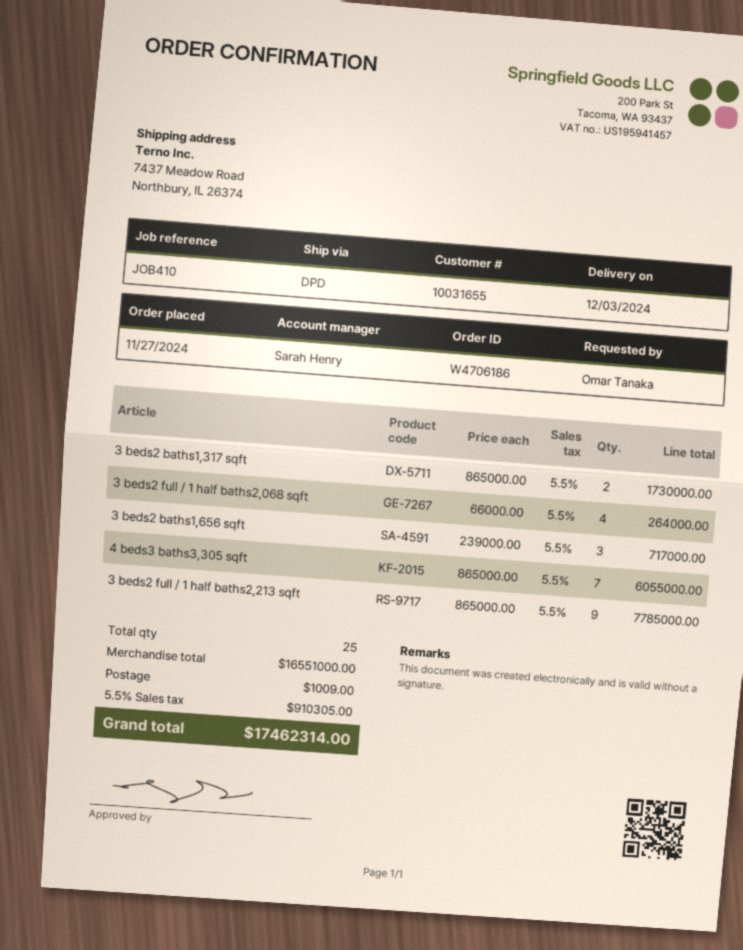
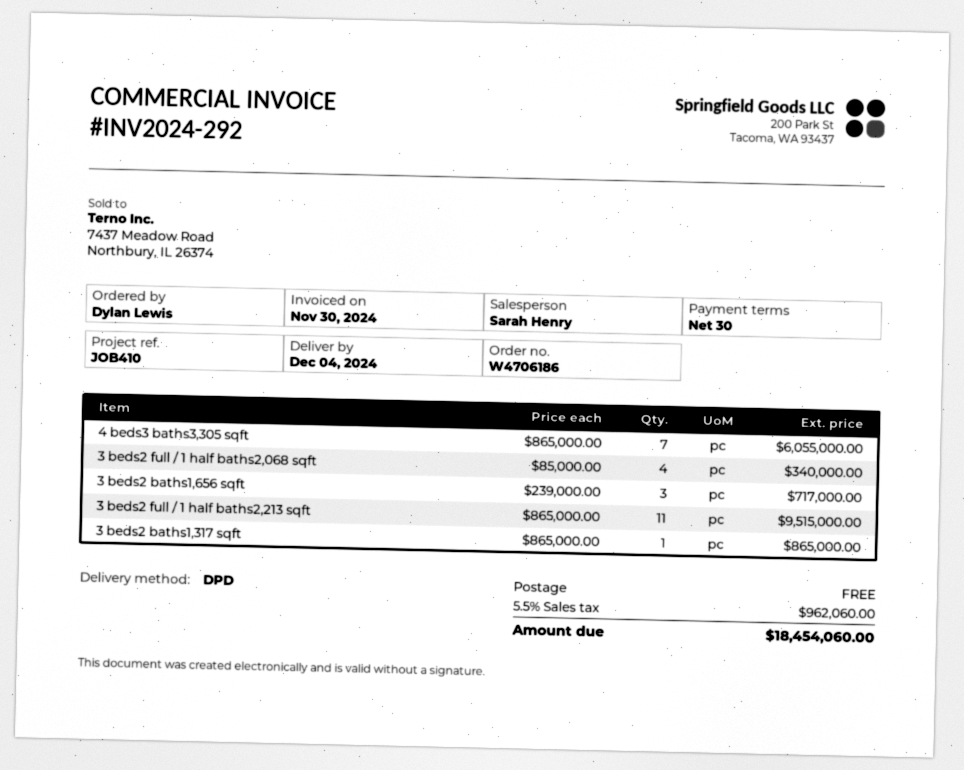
delivery date: 2024-12-03 -> 2024-12-04
ordered by: Omar Tanaka -> Dylan Lewis
3 beds2 baths1,317 sqft: 2 x 865000.00 = 1730000.00 -> 1 x 865000.00 = 865000.00
3 beds2 full / 1 half baths2,068 sqft: 4 x 66000.00 = 264000.00 -> 4 x 85000.00 = 340000.00
3 beds2 full / 1 half baths2,213 sqft: 9 x 865000.00 = 7785000.00 -> 11 x 865000.00 = 9515000.00
shipping: 1009.00 -> 0.00
tax: 5.5% = 910305.00 -> 5.5% = 962060.00
total: 17462314.00 -> 18454060.00

